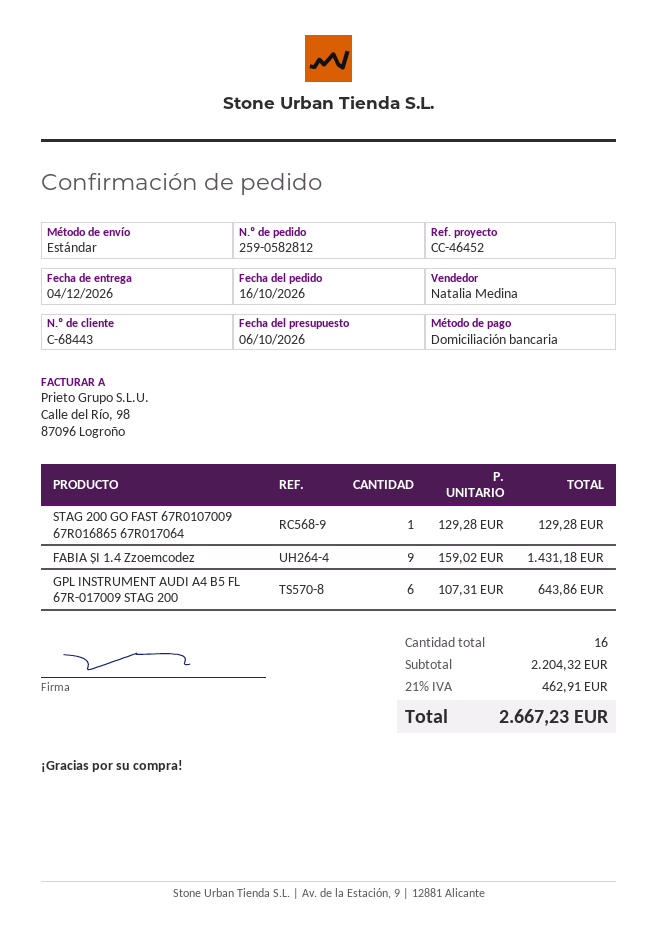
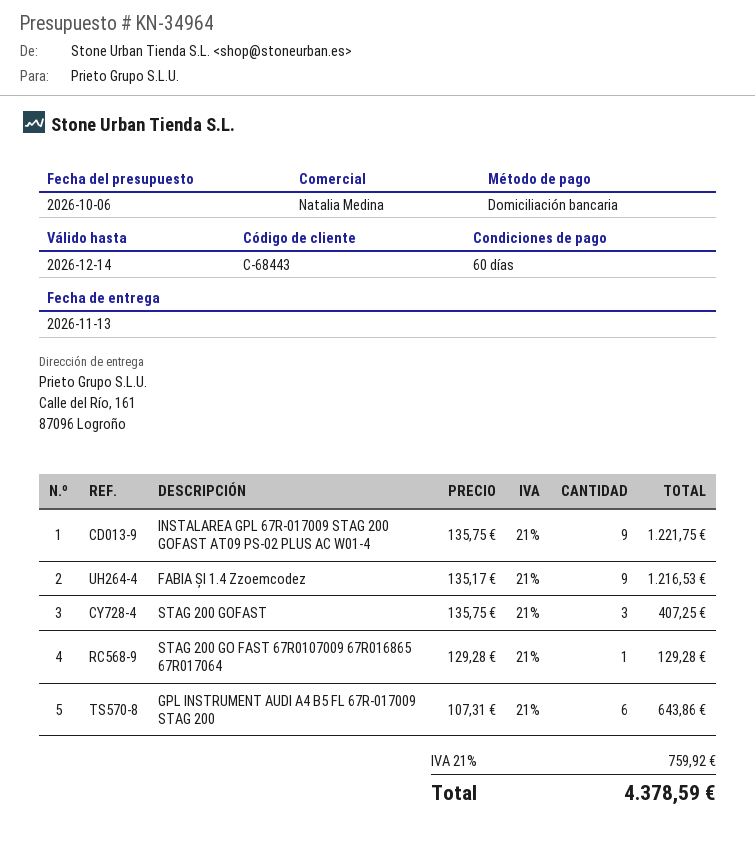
delivery date: 2026-12-04 -> 2026-11-13
FABIA ȘI 1.4 Zzoemcodez: 9 x 159.02 = 1431.18 -> 9 x 135.17 = 1216.53
INSTALAREA GPL 67R-017009 STAG 200 GOFAST AT09 PS-02 PLUS AC W01-4: none -> 9 x 135.75 = 1221.75
STAG 200 GOFAST: none -> 3 x 135.75 = 407.25
tax: 21% = 462.91 -> 21% = 759.92
total: 2667.23 -> 4378.59

